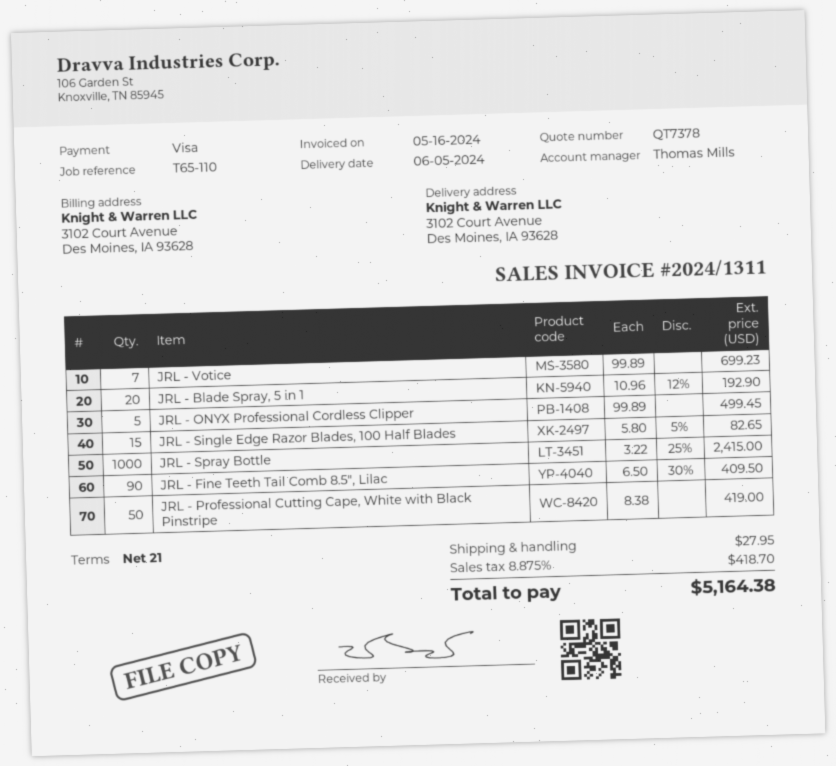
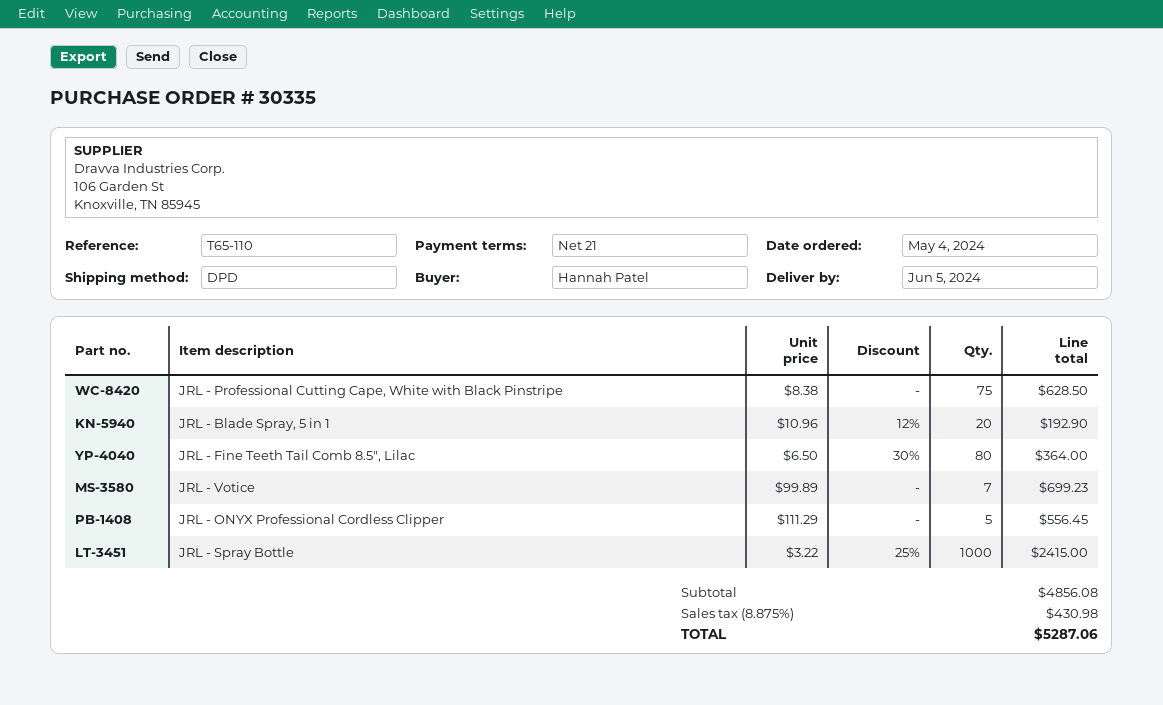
JRL - ONYX Professional Cordless Clipper: 5 x 99.89 = 499.45 -> 5 x 111.29 = 556.45
JRL - Single Edge Razor Blades, 100 Half Blades: 15 x 5.80 - 5% = 82.65 -> none
JRL - Fine Teeth Tail Comb 8.5", Lilac: 90 x 6.50 - 30% = 409.50 -> 80 x 6.50 - 30% = 364.00
JRL - Professional Cutting Cape, White with Black Pinstripe: 50 x 8.38 = 419.00 -> 75 x 8.38 = 628.50
shipping: 27.95 -> none
tax: 8.875% = 418.70 -> 8.875% = 430.98
total: 5164.38 -> 5287.06

